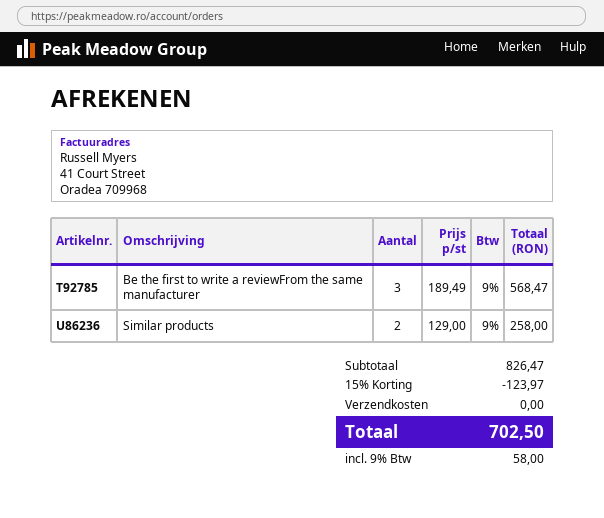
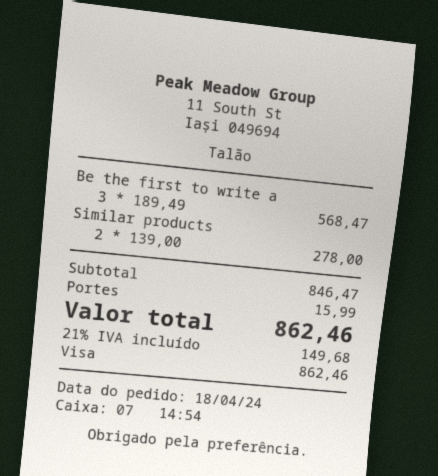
Similar products: 2 x 129.00 = 258.00 -> 2 x 139.00 = 278.00
subtotal: 826.47 -> 846.47
discount: 15% = 123.97 -> none
shipping: 0.00 -> 15.99
tax: 9% = 58.00 -> 21% = 149.68
total: 702.50 -> 862.46

